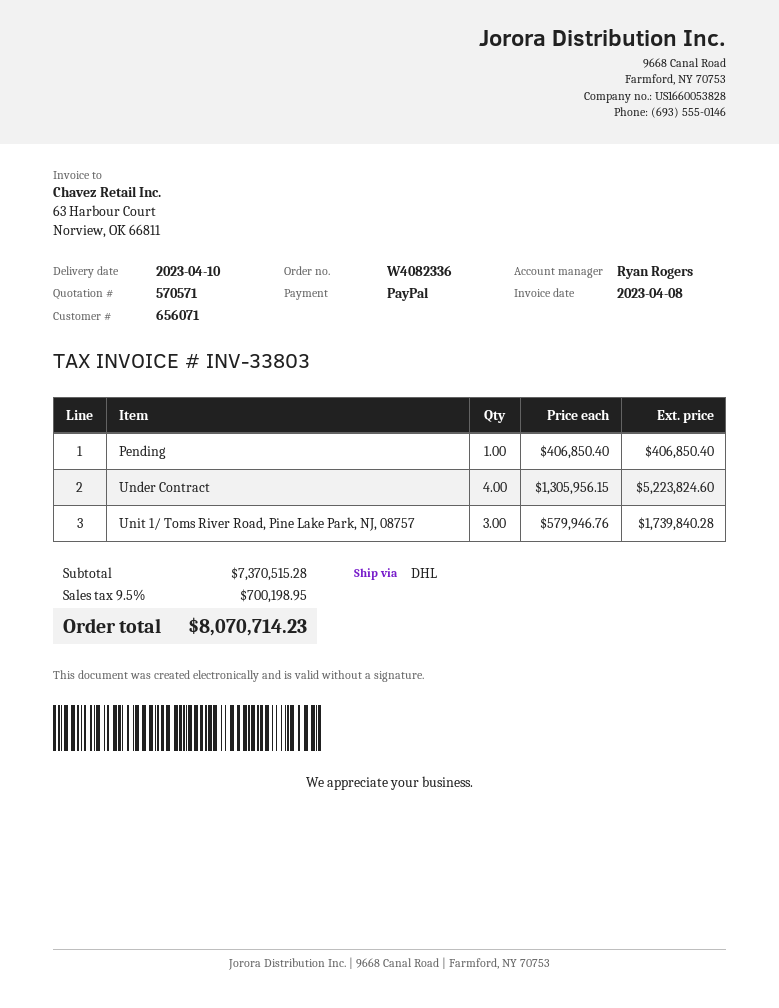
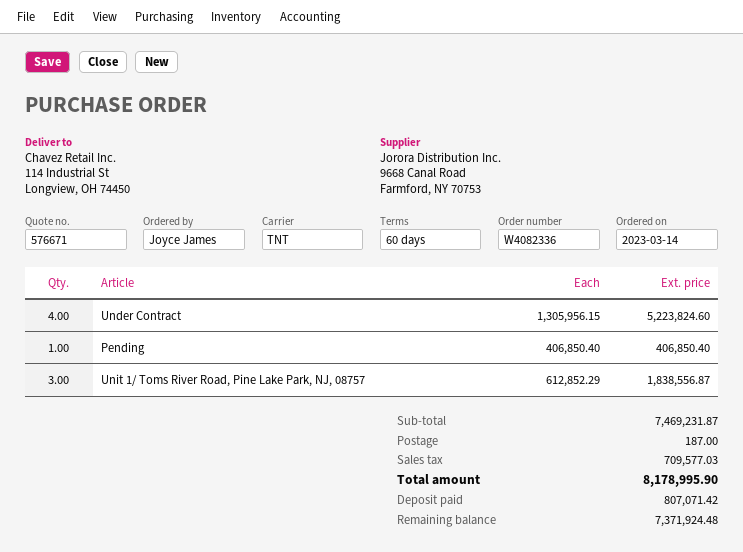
quote number: 570571 -> 576671
shipping method: DHL -> TNT
Unit 1/ Toms River Road, Pine Lake Park, NJ, 08757: 3 x 579946.76 = 1739840.28 -> 3 x 612852.29 = 1838556.87
subtotal: 7370515.28 -> 7469231.87
shipping: none -> 187.00
tax: 700198.95 -> 709577.03
total: 8070714.23 -> 8178995.90

